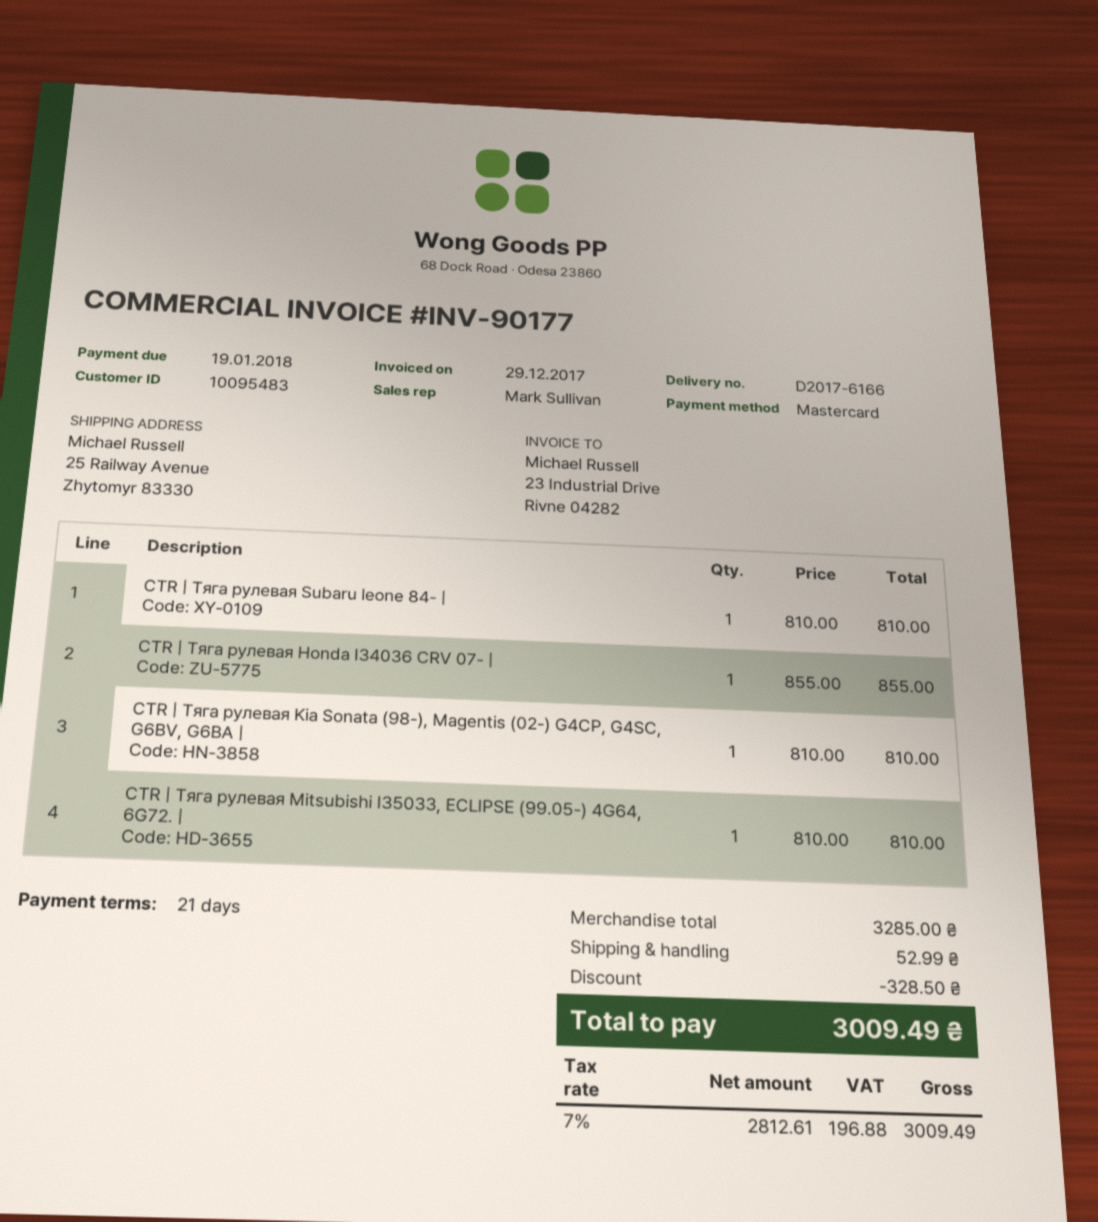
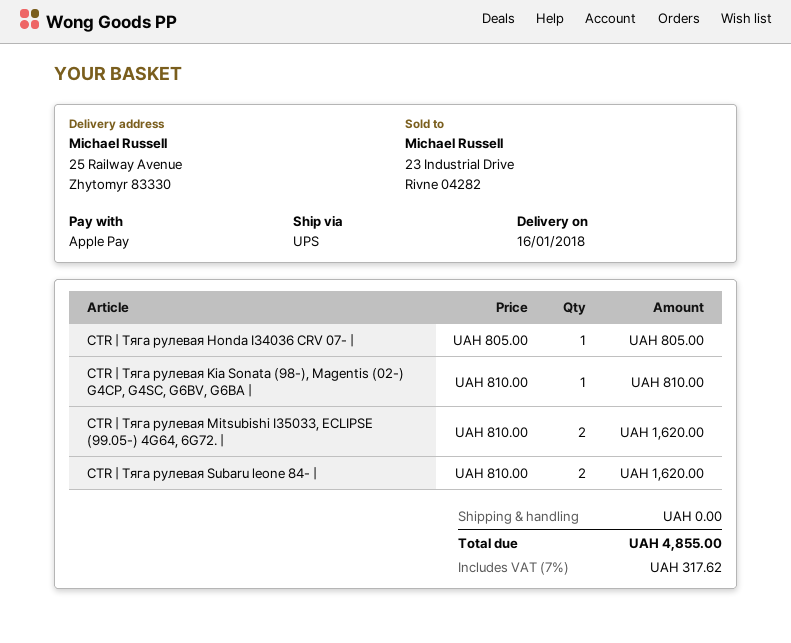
payment method: Mastercard -> Apple Pay
CTR | Тяга рулевая Subaru leone 84- |: 1 x 810.00 = 810.00 -> 2 x 810.00 = 1620.00
CTR | Тяга рулевая Honda I34036 CRV 07- |: 1 x 855.00 = 855.00 -> 1 x 805.00 = 805.00
CTR | Тяга рулевая Mitsubishi I35033, ECLIPSE (99.05-) 4G64, 6G72. |: 1 x 810.00 = 810.00 -> 2 x 810.00 = 1620.00
discount: 328.50 -> none
shipping: 52.99 -> 0.00
tax: 7% = 196.88 -> 7% = 317.62
total: 3009.49 -> 4855.00

